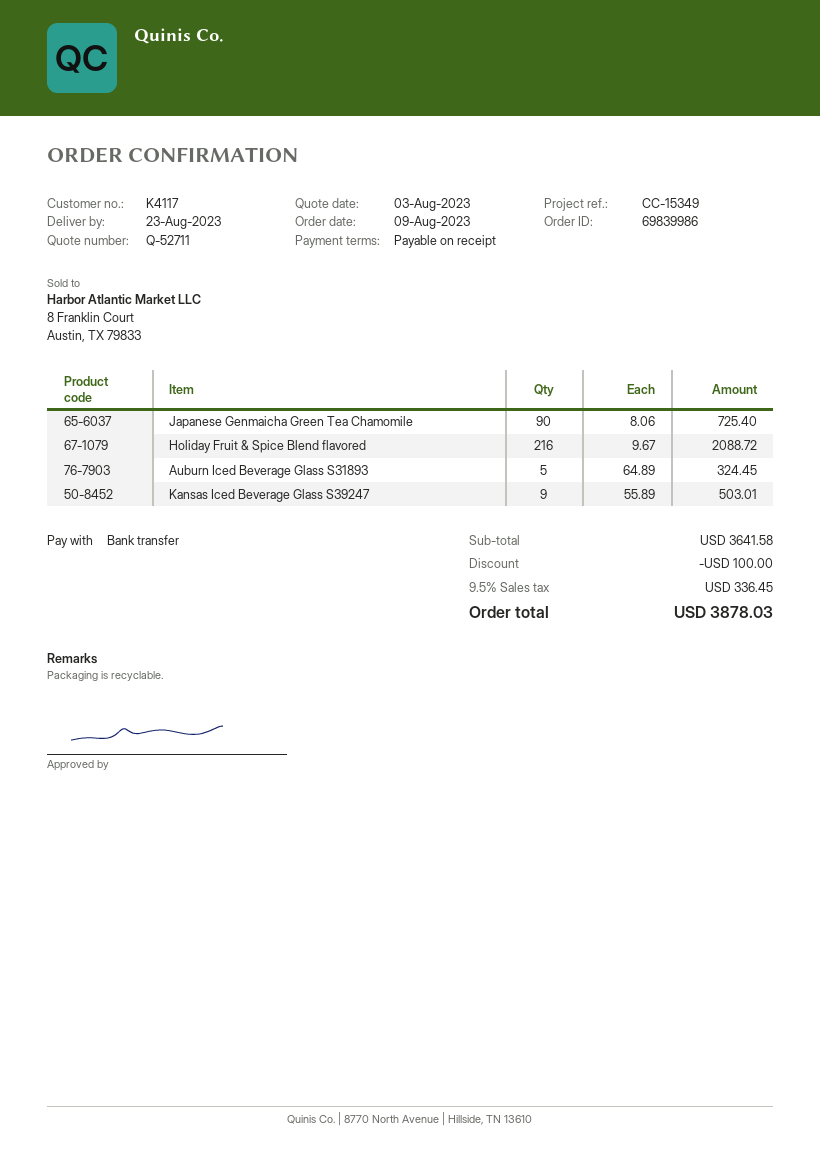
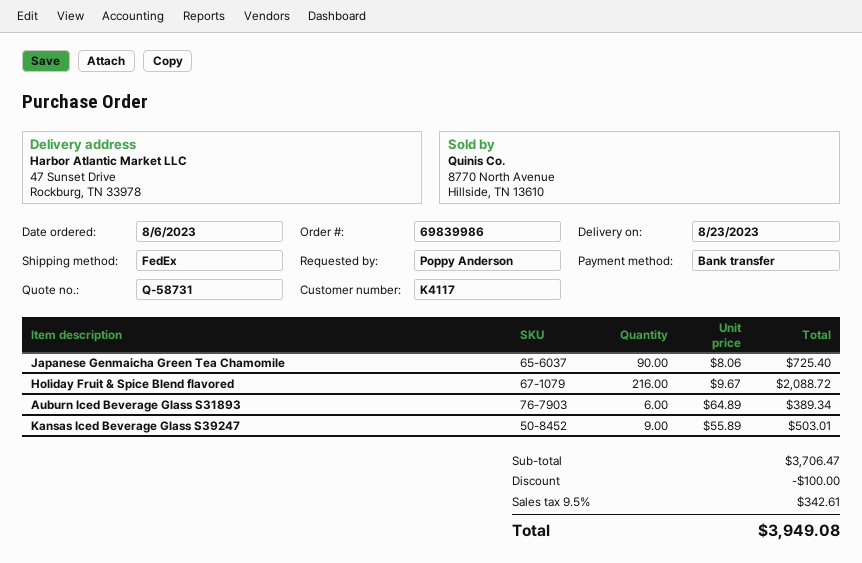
quote number: Q-52711 -> Q-58731
order date: 2023-08-09 -> 2023-08-06
Auburn Iced Beverage Glass S31893: 5 x 64.89 = 324.45 -> 6 x 64.89 = 389.34
subtotal: 3641.58 -> 3706.47
tax: 9.5% = 336.45 -> 9.5% = 342.61
total: 3878.03 -> 3949.08

